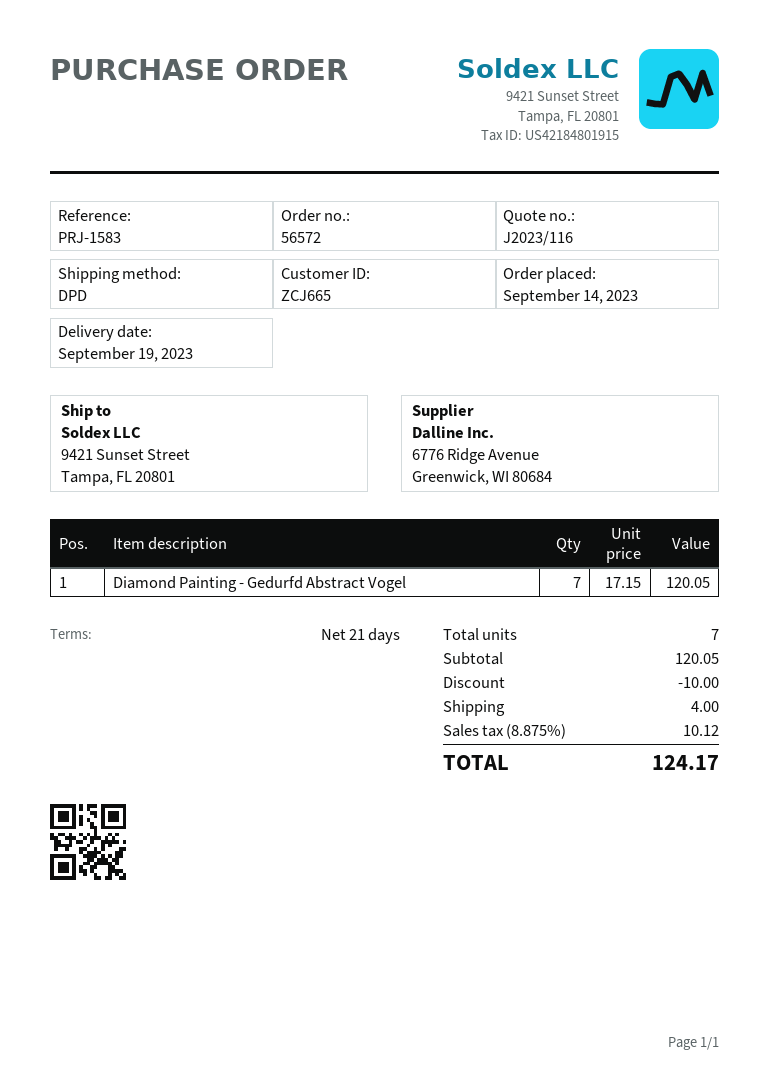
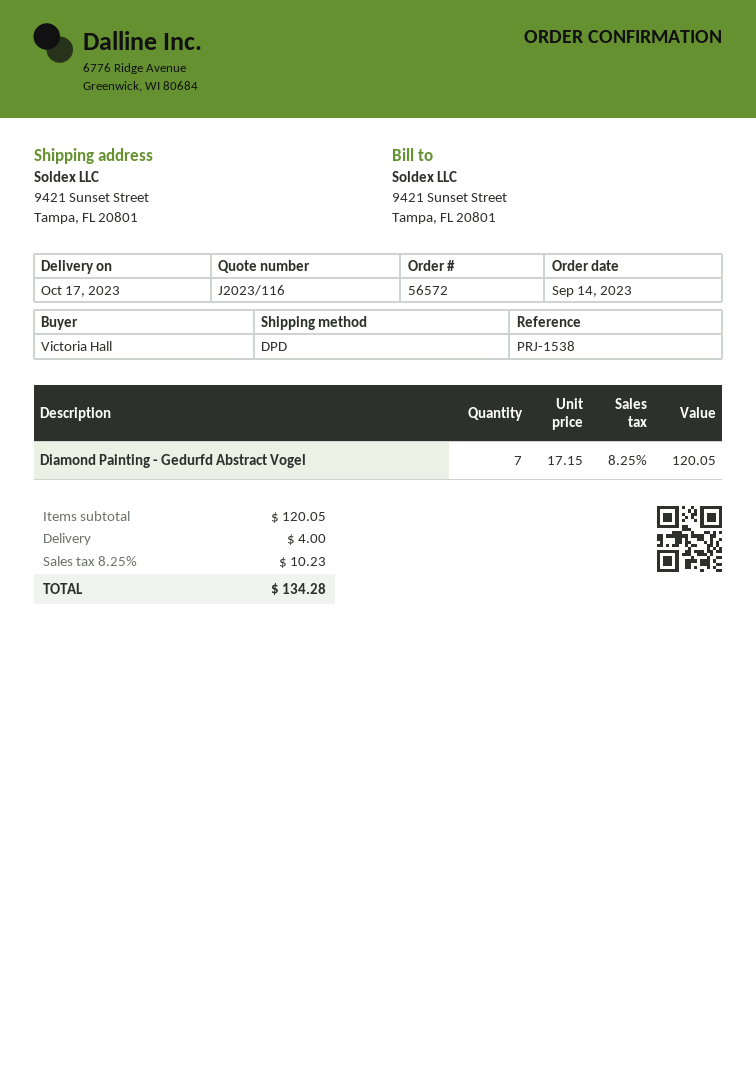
delivery date: 2023-09-19 -> 2023-10-17
reference: PRJ-1583 -> PRJ-1538
discount: 10.00 -> none
tax: 8.875% = 10.12 -> 8.25% = 10.23
total: 124.17 -> 134.28

